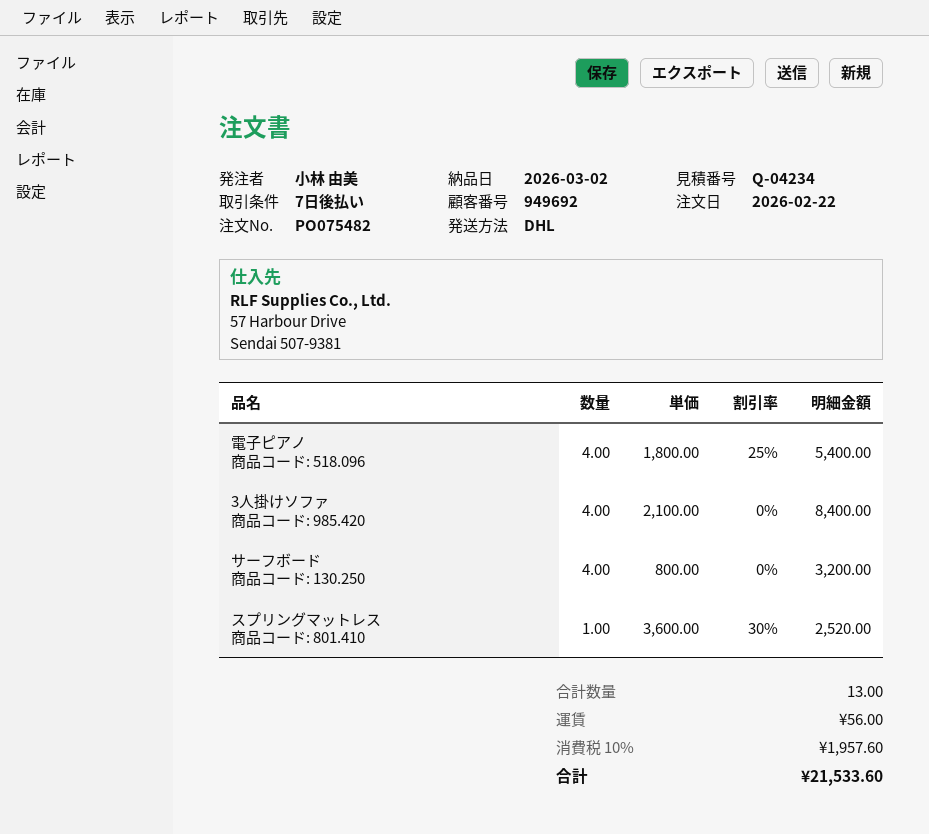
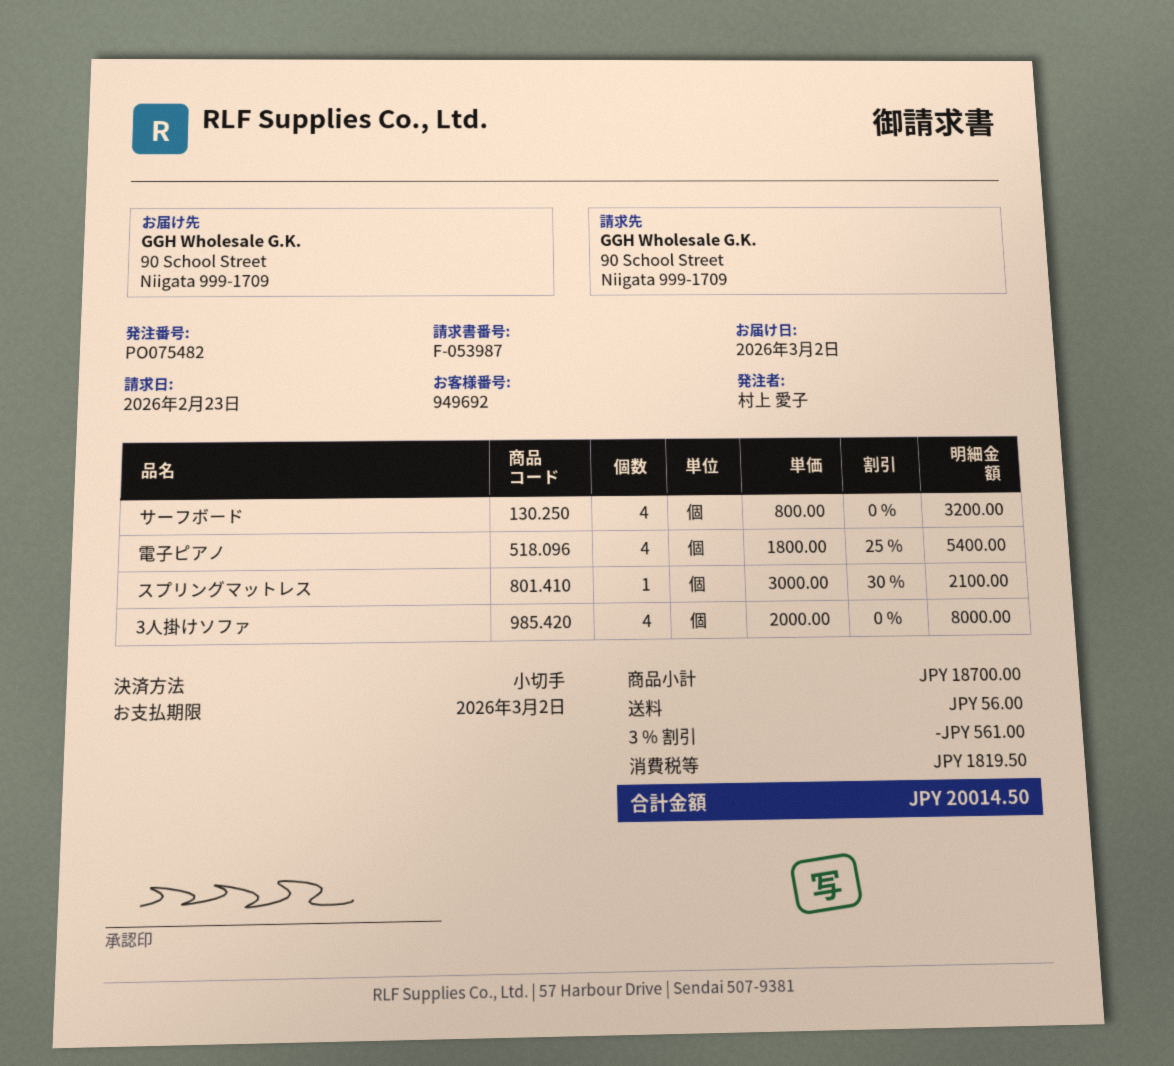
ordered by: 小林 由美 -> 村上 愛子
3人掛けソファ: 4 x 2100.00 = 8400.00 -> 4 x 2000.00 = 8000.00
スプリングマットレス: 1 x 3600.00 - 30% = 2520.00 -> 1 x 3000.00 - 30% = 2100.00
discount: none -> 3% = 561.00
tax: 1957.60 -> 1819.50
total: 21533.60 -> 20014.50

